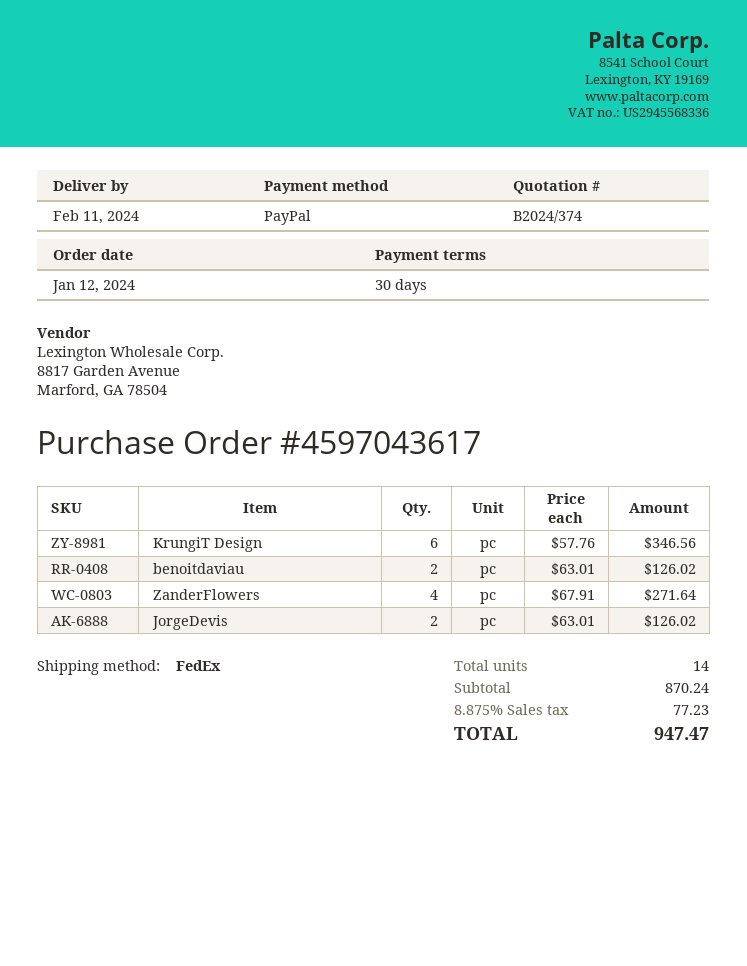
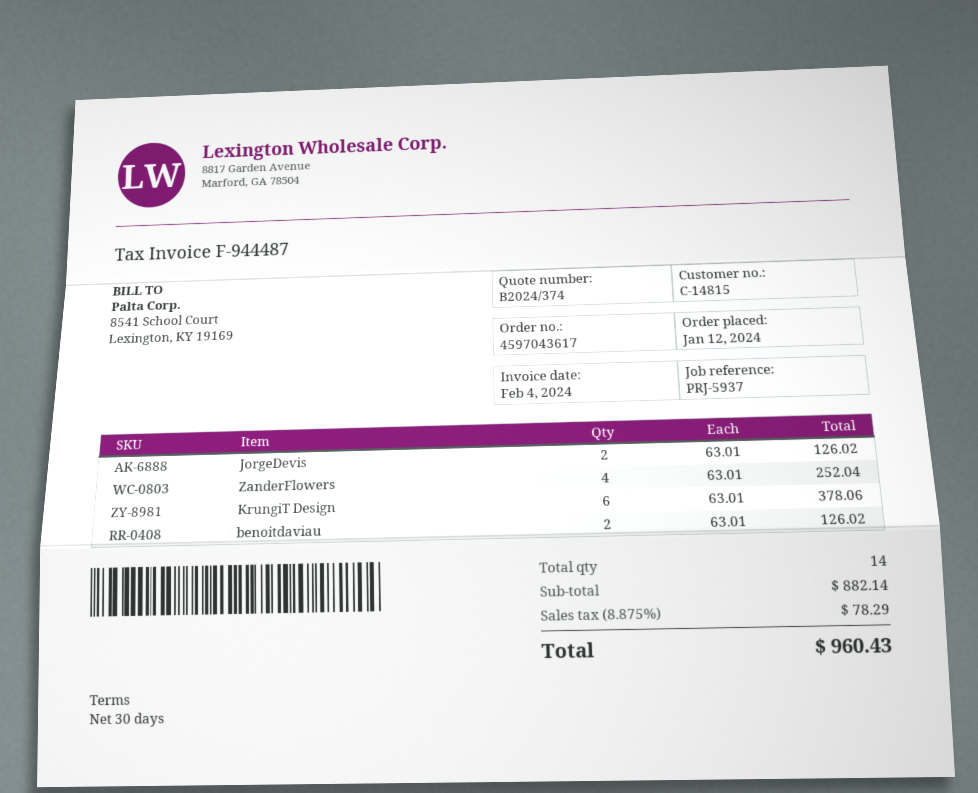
KrungiT Design: 6 x 57.76 = 346.56 -> 6 x 63.01 = 378.06
ZanderFlowers: 4 x 67.91 = 271.64 -> 4 x 63.01 = 252.04
subtotal: 870.24 -> 882.14
tax: 8.875% = 77.23 -> 8.875% = 78.29
total: 947.47 -> 960.43

